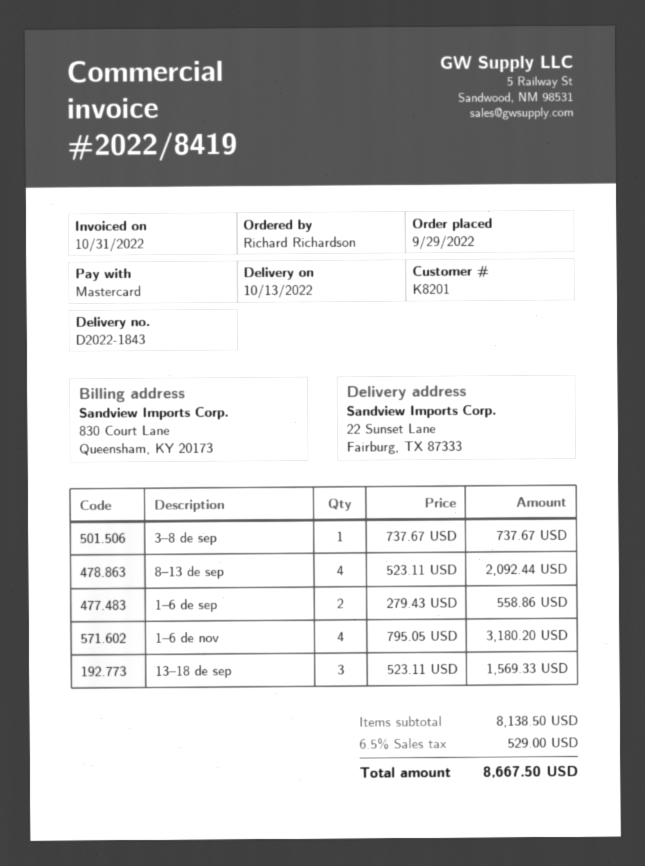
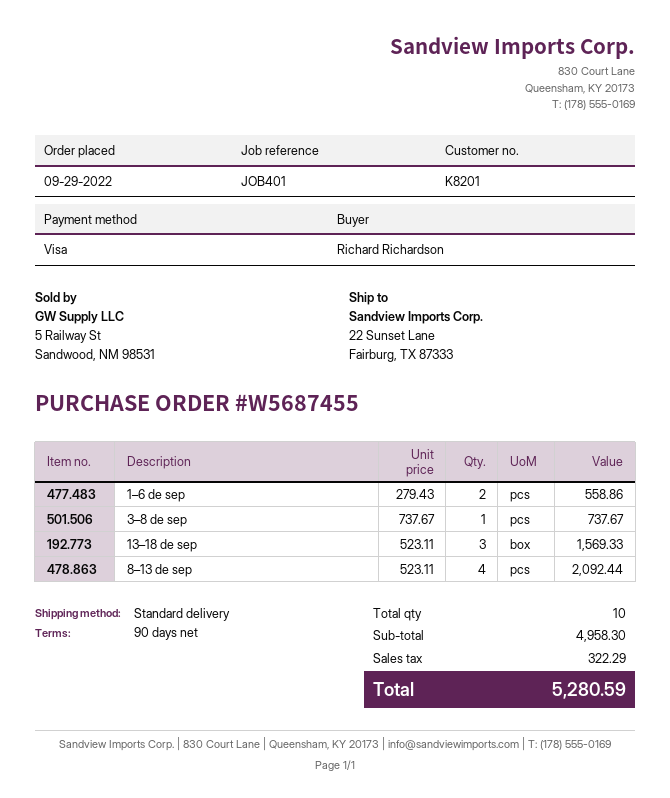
payment method: Mastercard -> Visa
1–6 de nov: 4 x 795.05 = 3180.20 -> none
subtotal: 8138.50 -> 4958.30
tax: 529.00 -> 322.29
total: 8667.50 -> 5280.59

